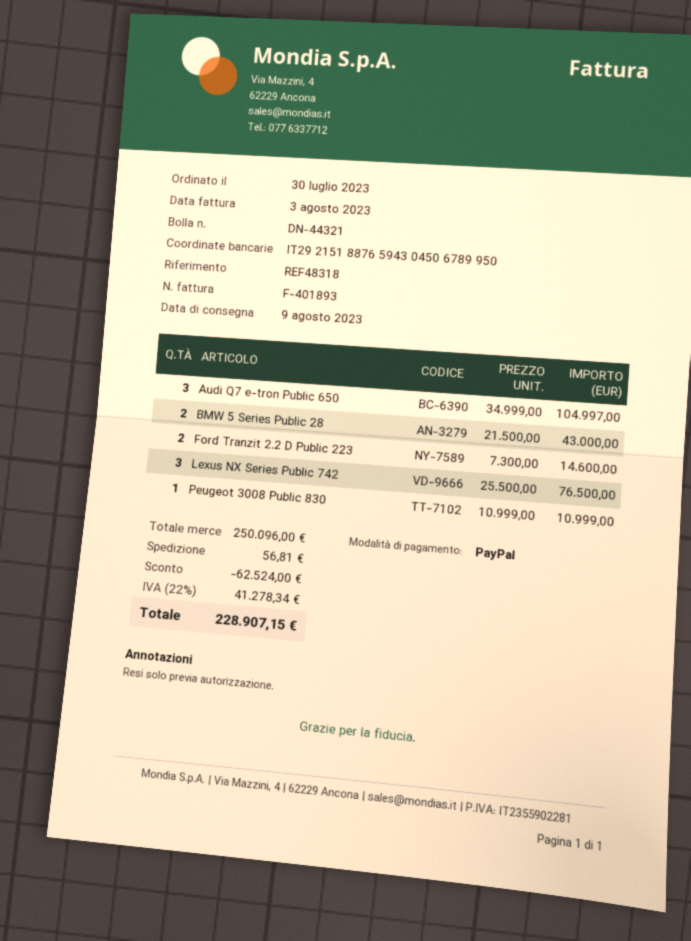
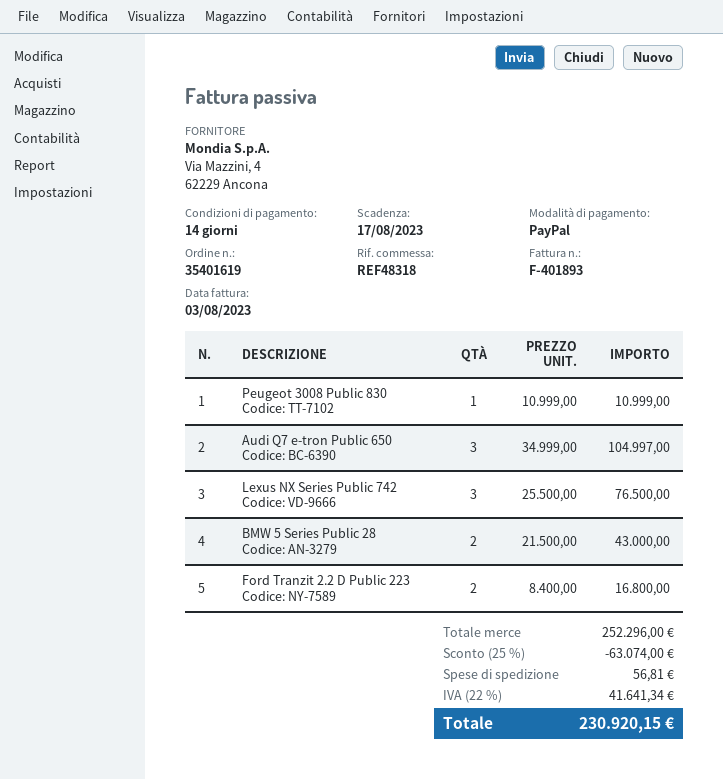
Ford Tranzit 2.2 D Public 223: 2 x 7300.00 = 14600.00 -> 2 x 8400.00 = 16800.00
subtotal: 250096.00 -> 252296.00
discount: 62524.00 -> 63074.00
tax: 22% = 41278.34 -> 22% = 41641.34
total: 228907.15 -> 230920.15

